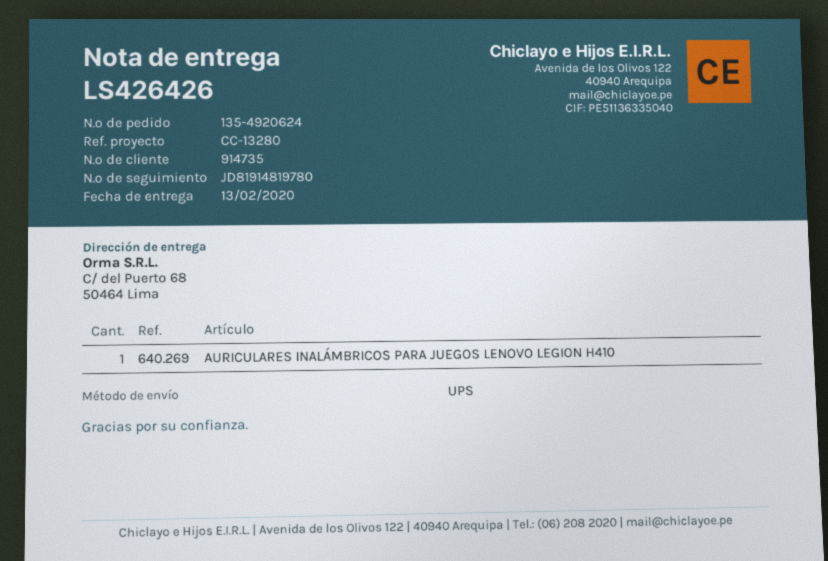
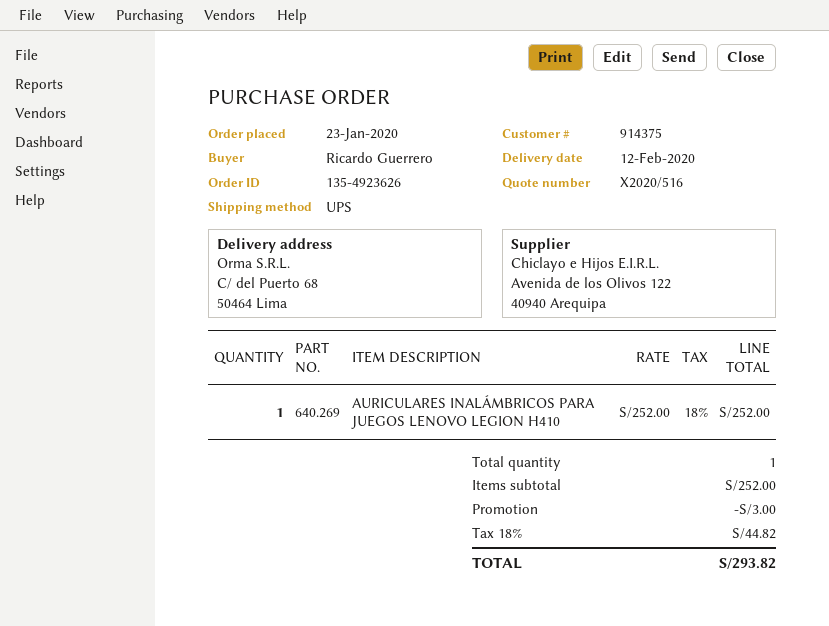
order number: 135-4920624 -> 135-4923626
delivery date: 2020-02-13 -> 2020-02-12
customer number: 914735 -> 914375

